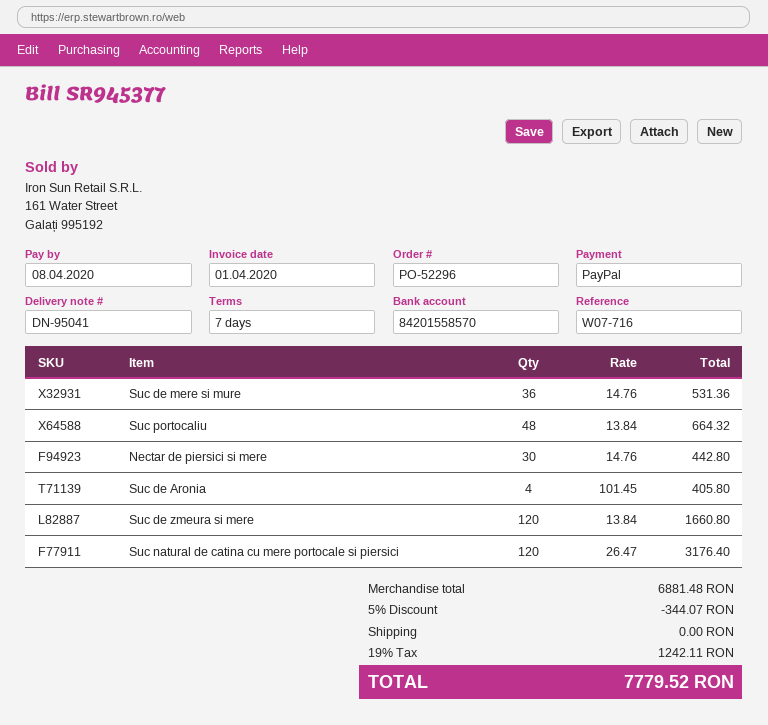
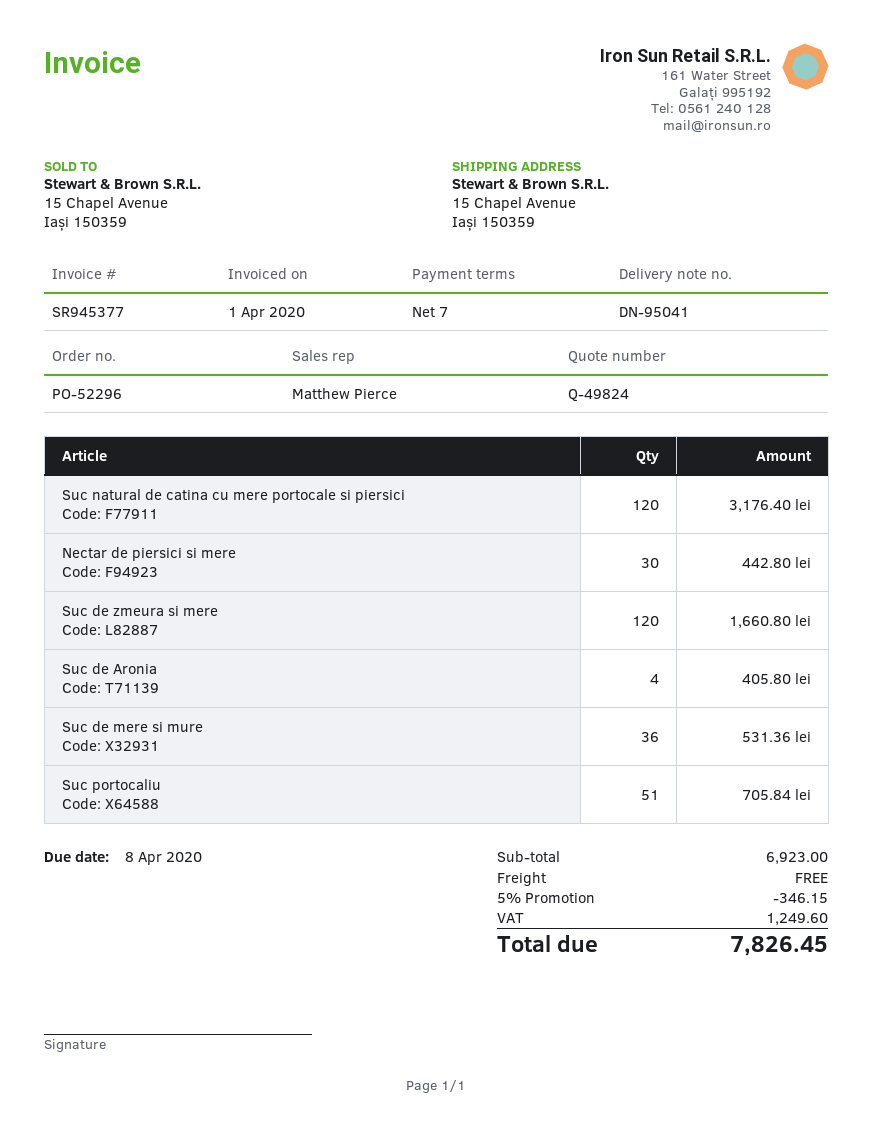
Suc portocaliu: 48 for 664.32 -> 51 for 705.84
subtotal: 6881.48 -> 6923.00
discount: 5% = 344.07 -> 5% = 346.15
tax: 1242.11 -> 1249.60
total: 7779.52 -> 7826.45

